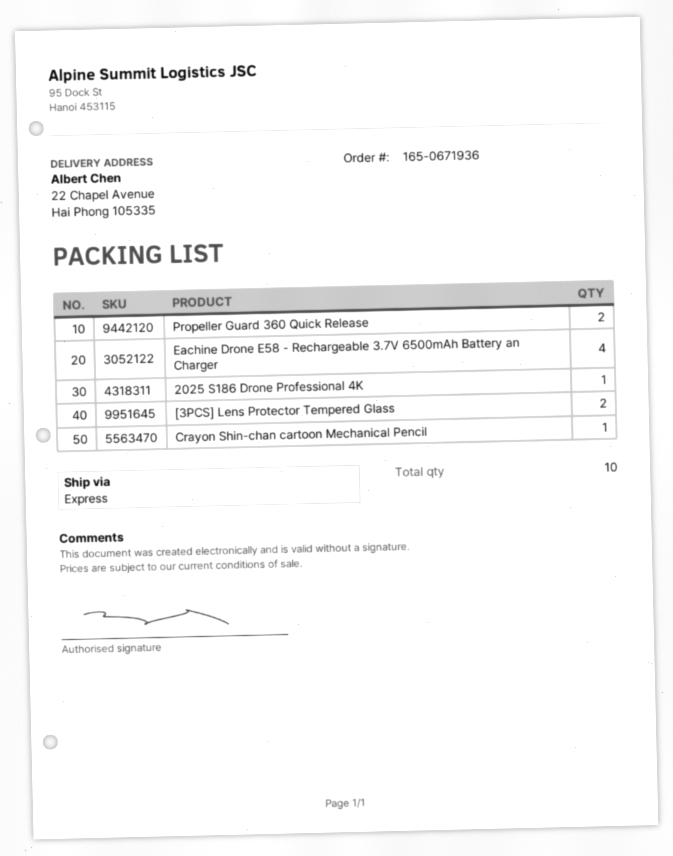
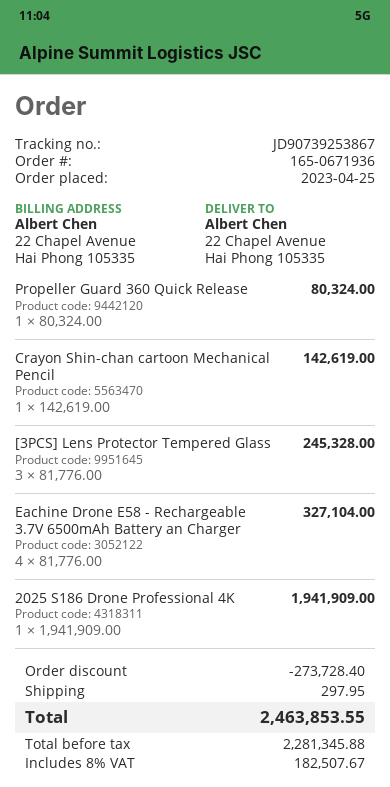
Propeller Guard 360 Quick Release: 2 -> 1
[3PCS] Lens Protector Tempered Glass: 2 -> 3

